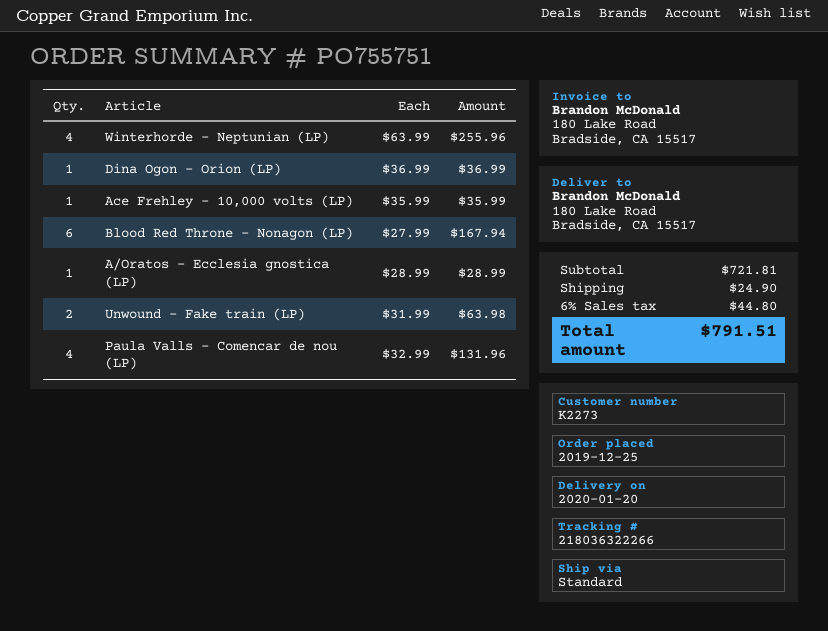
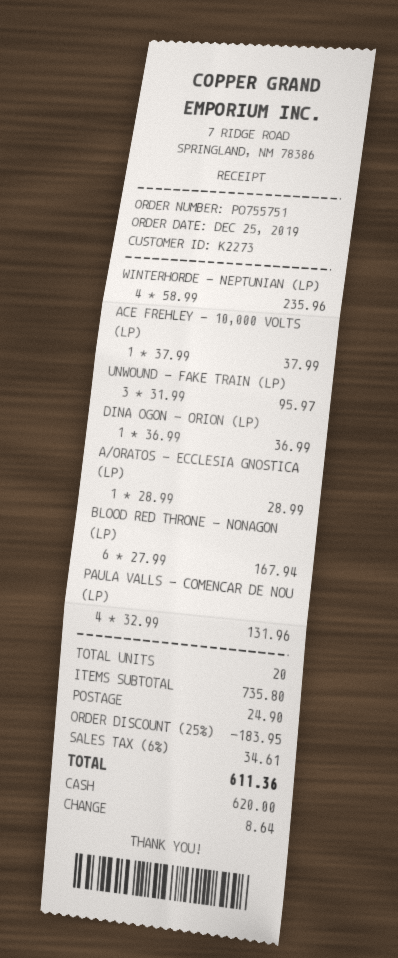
Winterhorde - Neptunian (LP): 4 x 63.99 = 255.96 -> 4 x 58.99 = 235.96
Ace Frehley - 10,000 volts (LP): 1 x 35.99 = 35.99 -> 1 x 37.99 = 37.99
Unwound - Fake train (LP): 2 x 31.99 = 63.98 -> 3 x 31.99 = 95.97
subtotal: 721.81 -> 735.80
discount: none -> 25% = 183.95
tax: 6% = 44.80 -> 6% = 34.61
total: 791.51 -> 611.36

